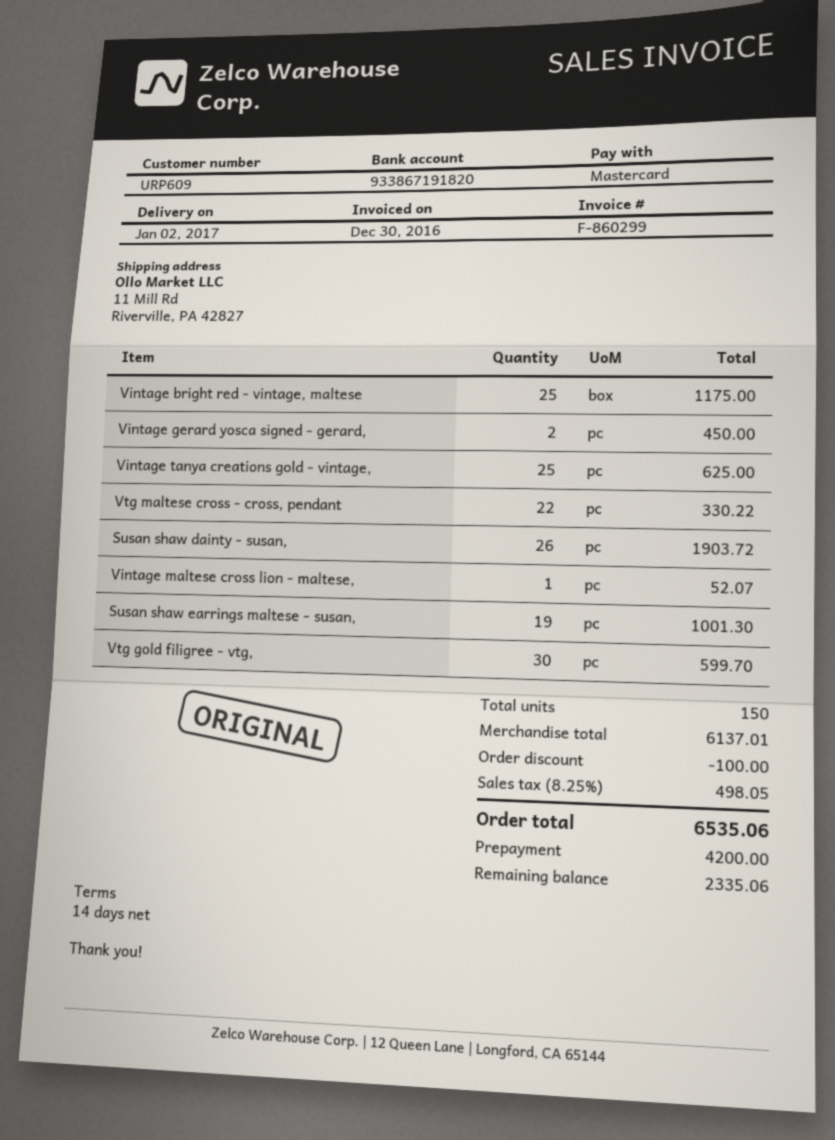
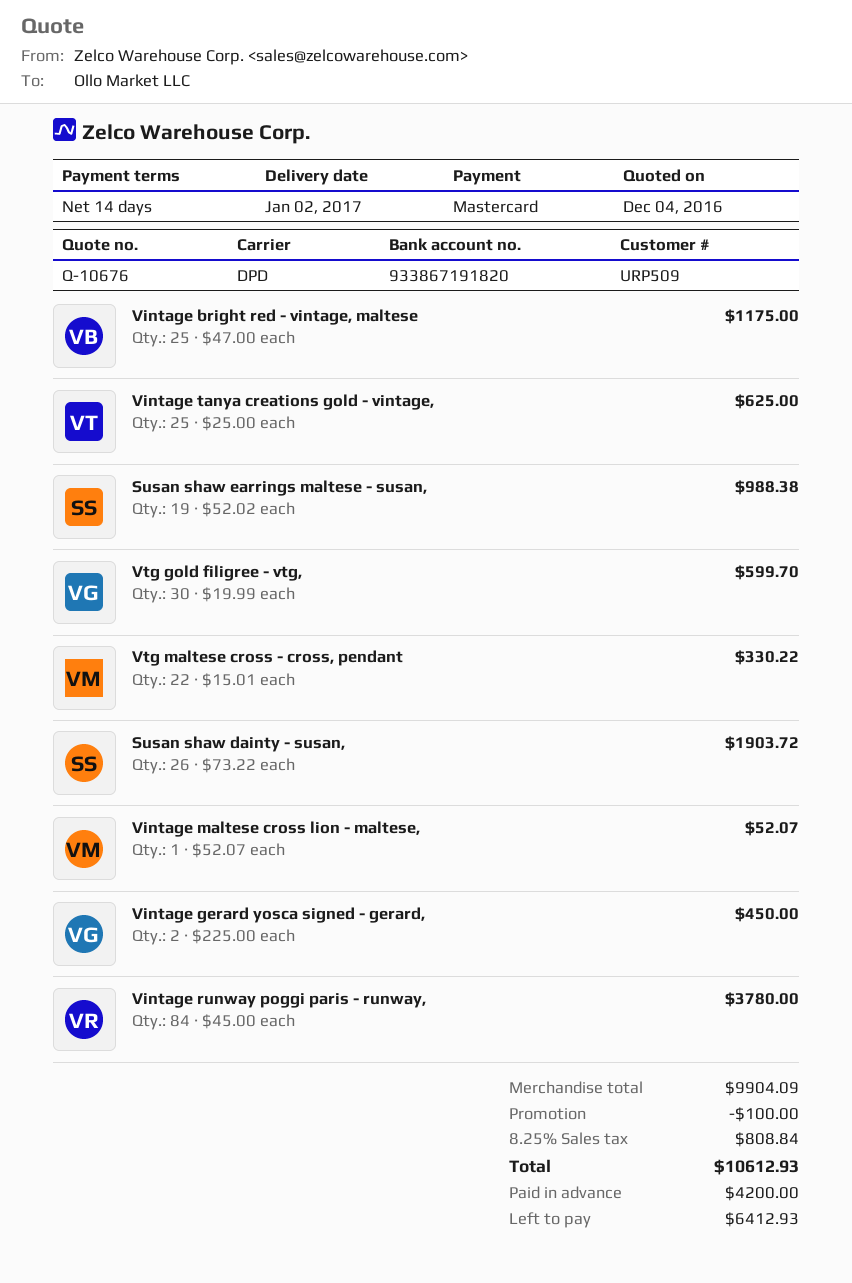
customer number: URP609 -> URP509
Susan shaw earrings maltese - susan,: 19 for 1001.30 -> 19 for 988.38
Vintage runway poggi paris - runway,: none -> 84 for 3780.00
subtotal: 6137.01 -> 9904.09
tax: 8.25% = 498.05 -> 8.25% = 808.84
total: 6535.06 -> 10612.93
balance: 2335.06 -> 6412.93

